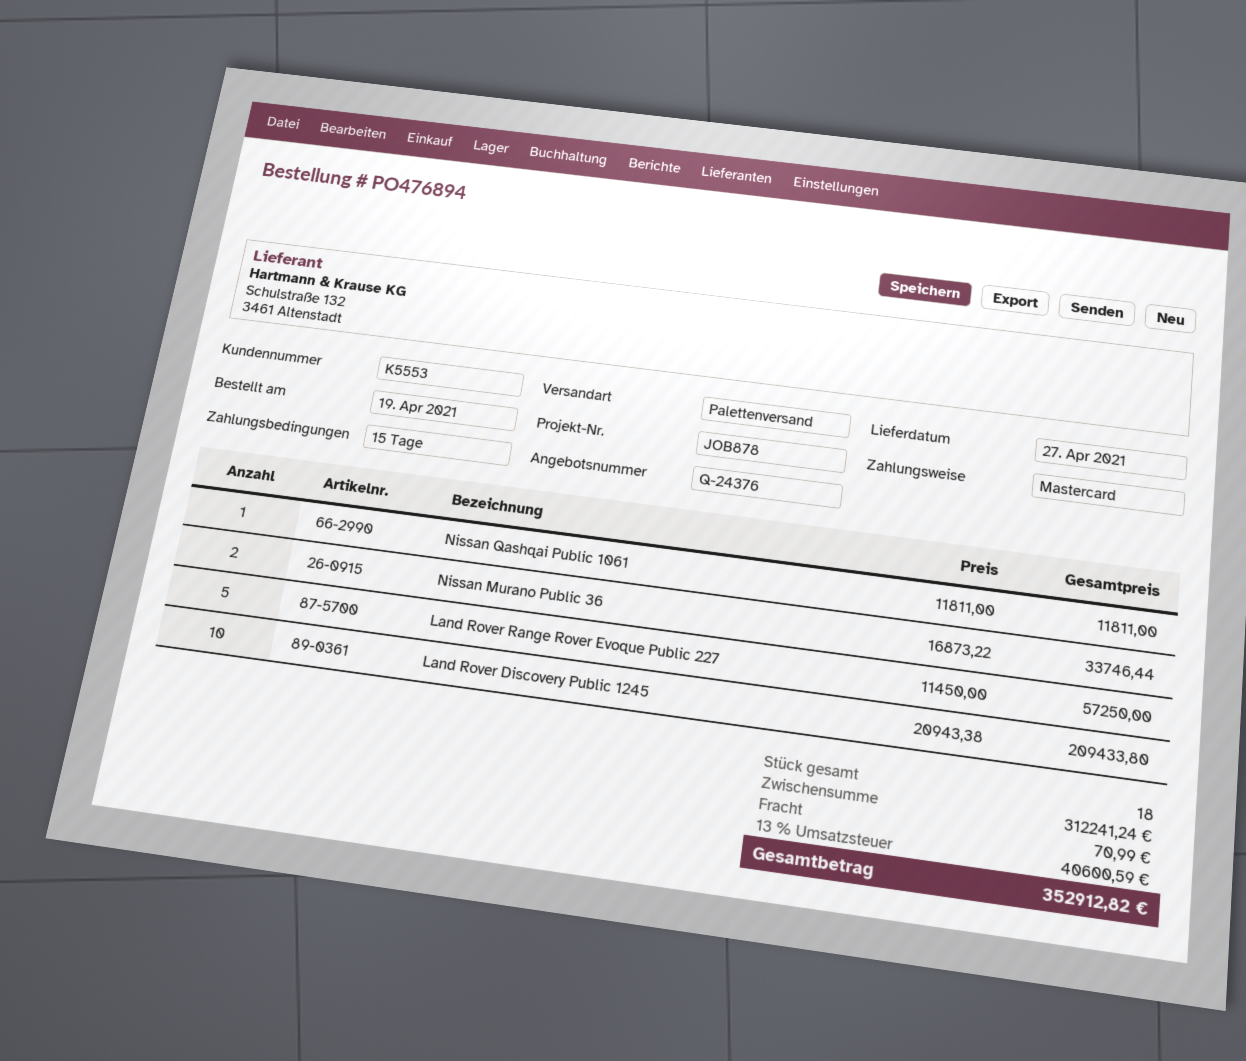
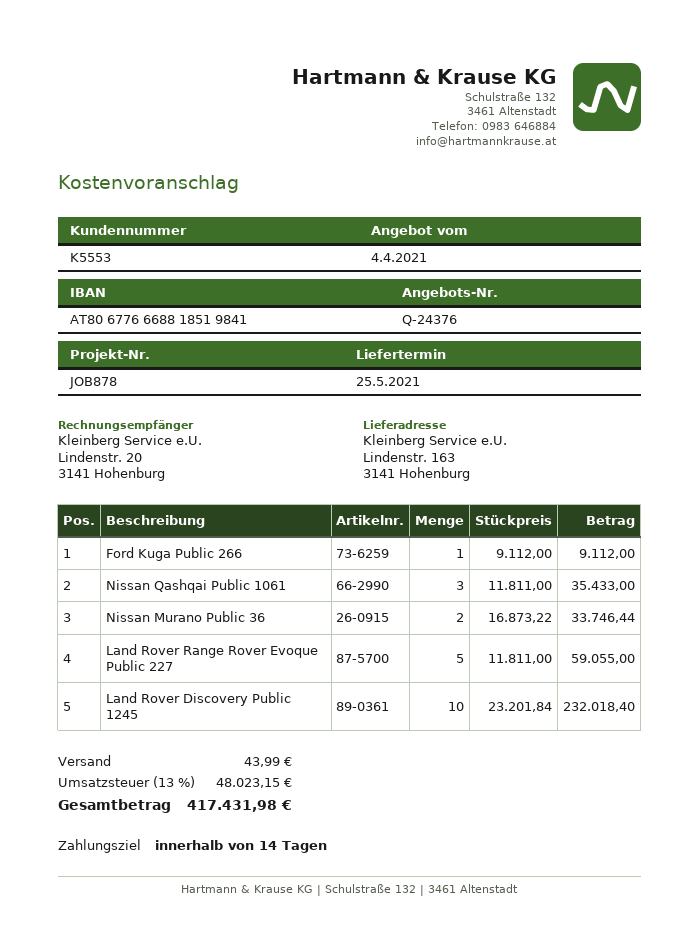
delivery date: 2021-04-27 -> 2021-05-25
payment terms: 15 days -> 14 days
Nissan Qashqai Public 1061: 1 x 11811.00 = 11811.00 -> 3 x 11811.00 = 35433.00
Land Rover Range Rover Evoque Public 227: 5 x 11450.00 = 57250.00 -> 5 x 11811.00 = 59055.00
Land Rover Discovery Public 1245: 10 x 20943.38 = 209433.80 -> 10 x 23201.84 = 232018.40
Ford Kuga Public 266: none -> 1 x 9112.00 = 9112.00
shipping: 70.99 -> 43.99
tax: 13% = 40600.59 -> 13% = 48023.15
total: 352912.82 -> 417431.98

